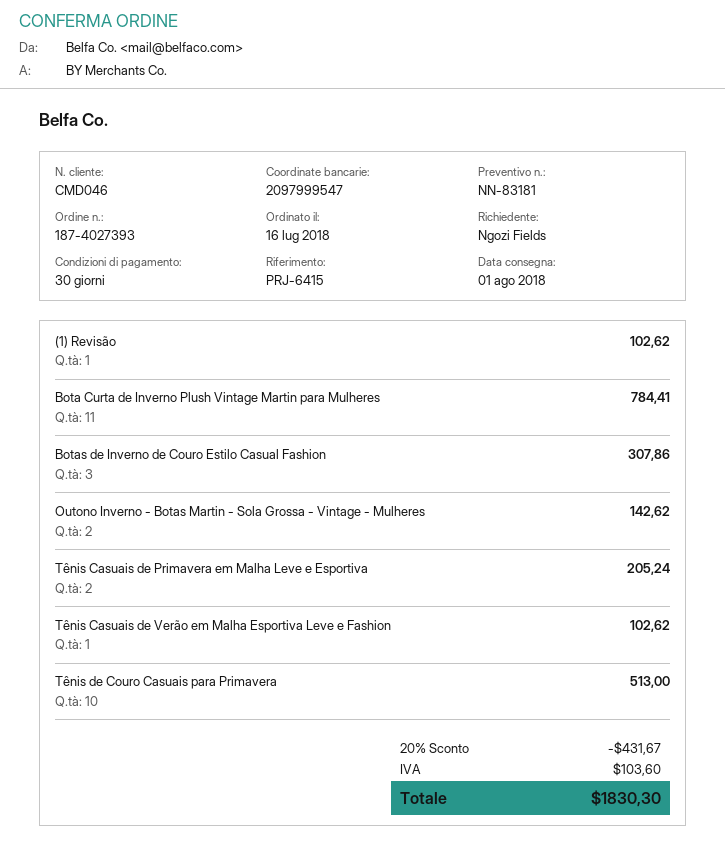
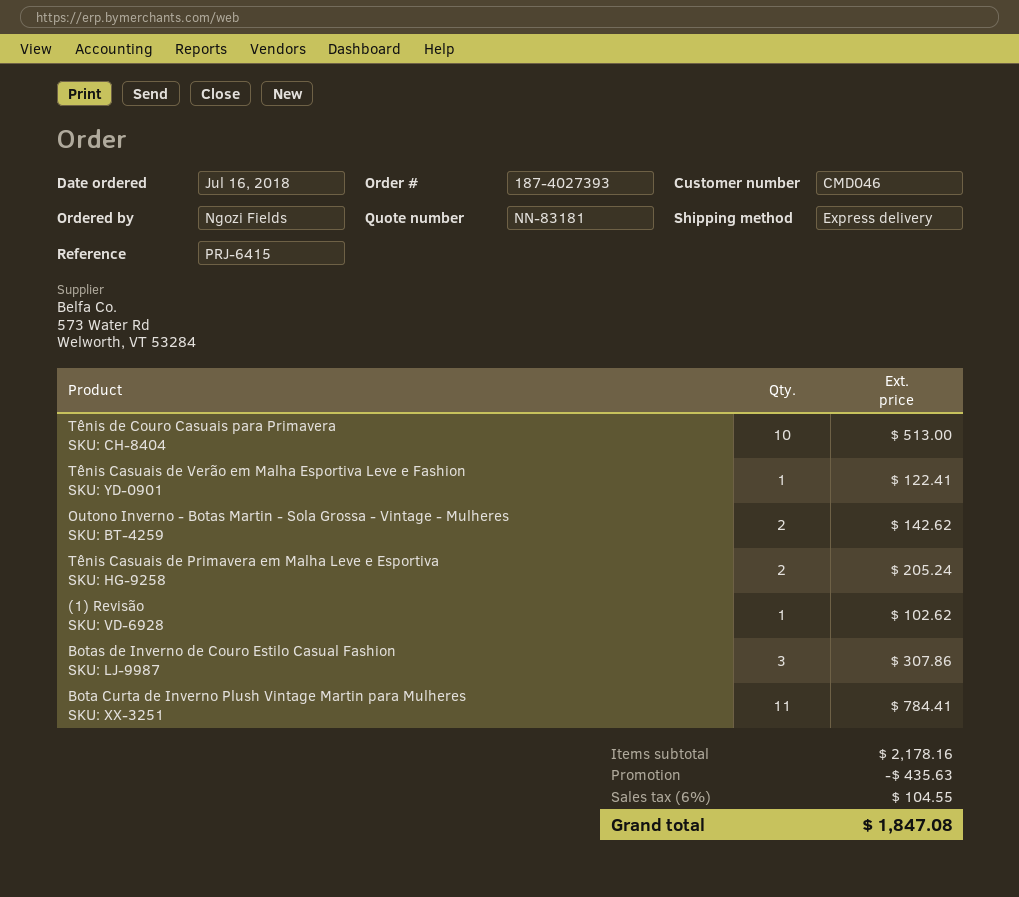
Tênis Casuais de Verão em Malha Esportiva Leve e Fashion: 1 for 102.62 -> 1 for 122.41
discount: 431.67 -> 435.63
tax: 103.60 -> 104.55
total: 1830.30 -> 1847.08

